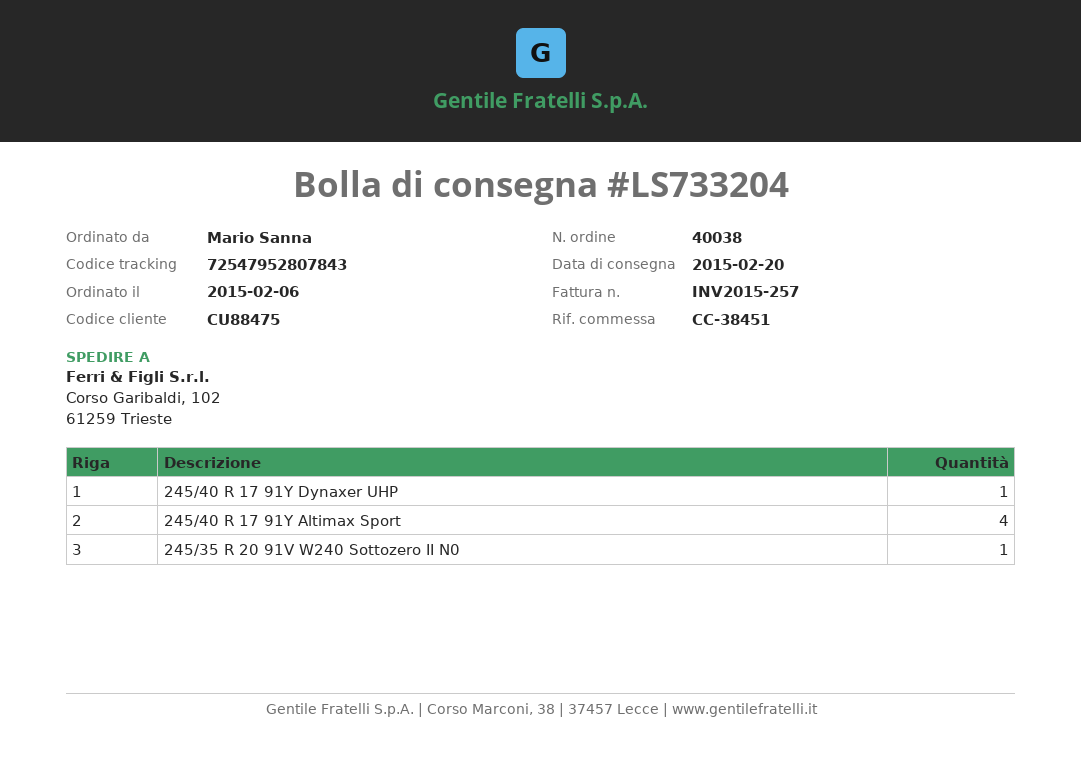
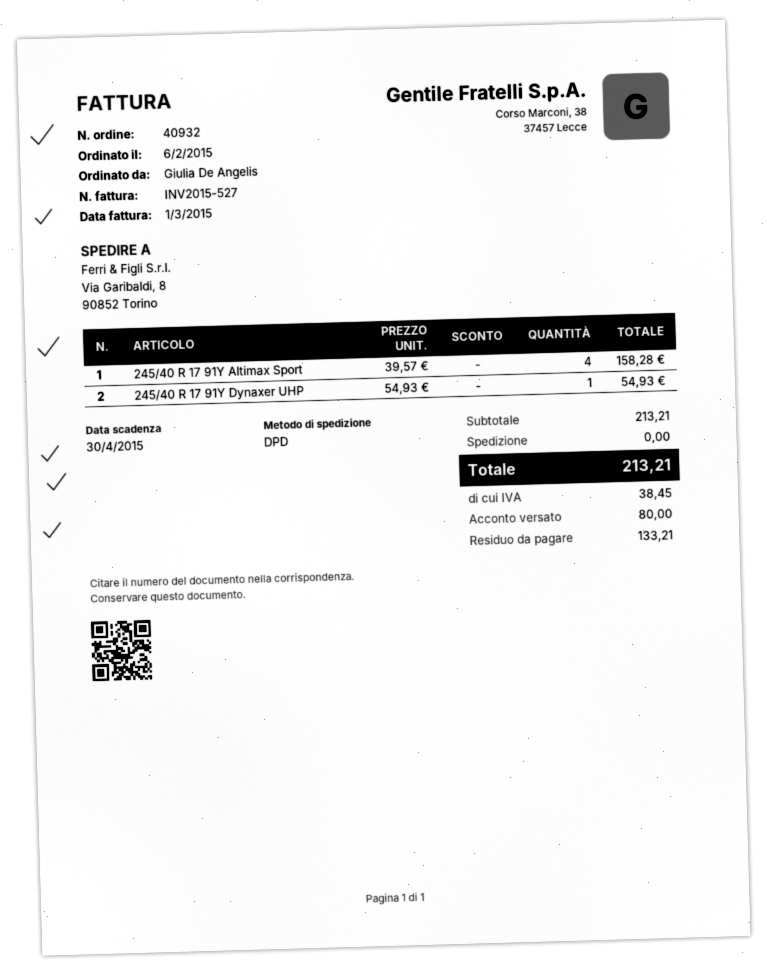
order number: 40038 -> 40932
invoice number: INV2015-257 -> INV2015-527
ordered by: Mario Sanna -> Giulia De Angelis
ship to: Corso Garibaldi, 102, 61259 Trieste -> Via Garibaldi, 8, 90852 Torino
245/35 R 20 91V W240 Sottozero II N0: 1 -> none

